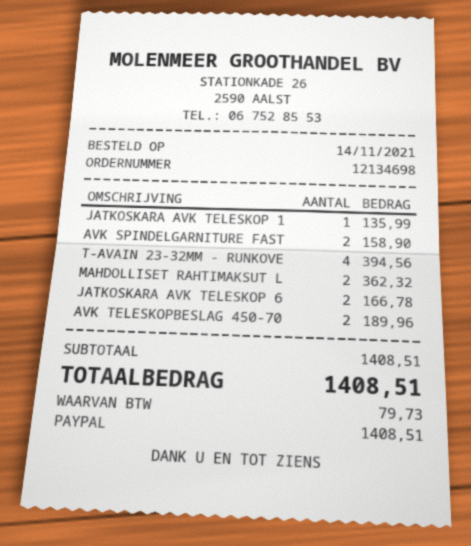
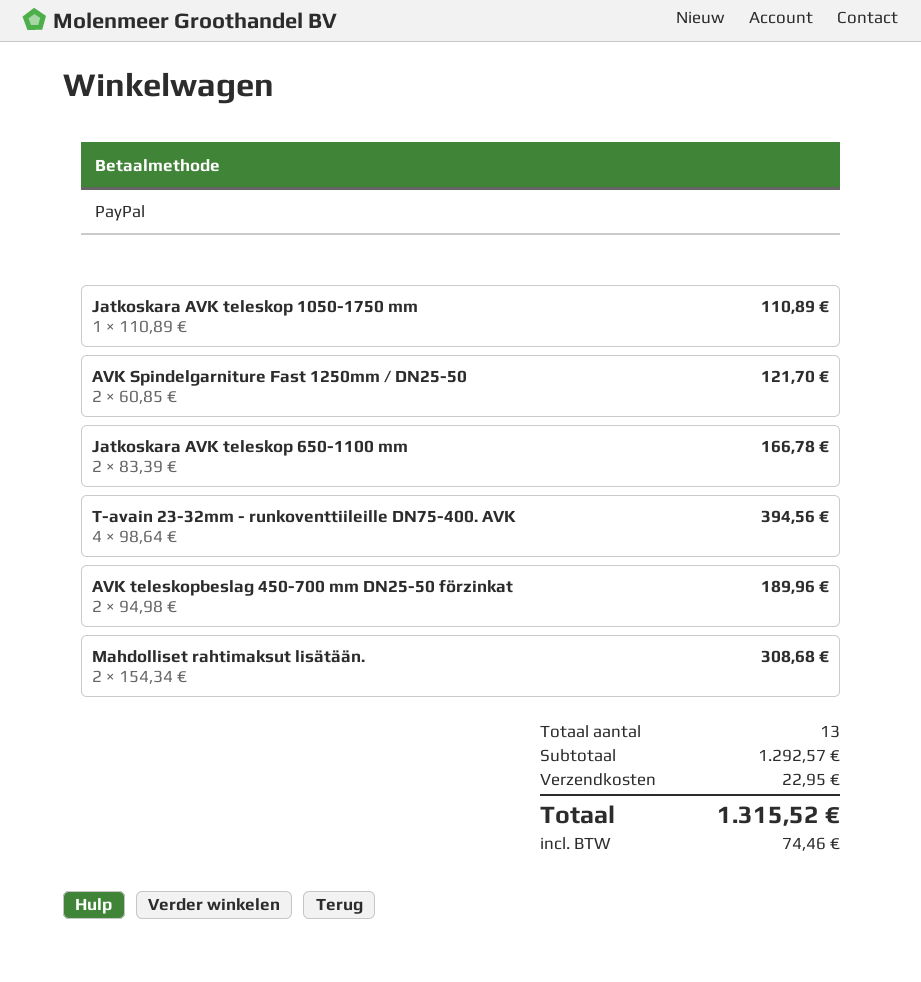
JATKOSKARA AVK TELESKOP 1: 1 for 135.99 -> 1 for 110.89
AVK SPINDELGARNITURE FAST: 2 for 158.90 -> 2 for 121.70
MAHDOLLISET RAHTIMAKSUT L: 2 for 362.32 -> 2 for 308.68
subtotal: 1408.51 -> 1292.57
shipping: none -> 22.95
tax: 79.73 -> 74.46
total: 1408.51 -> 1315.52

